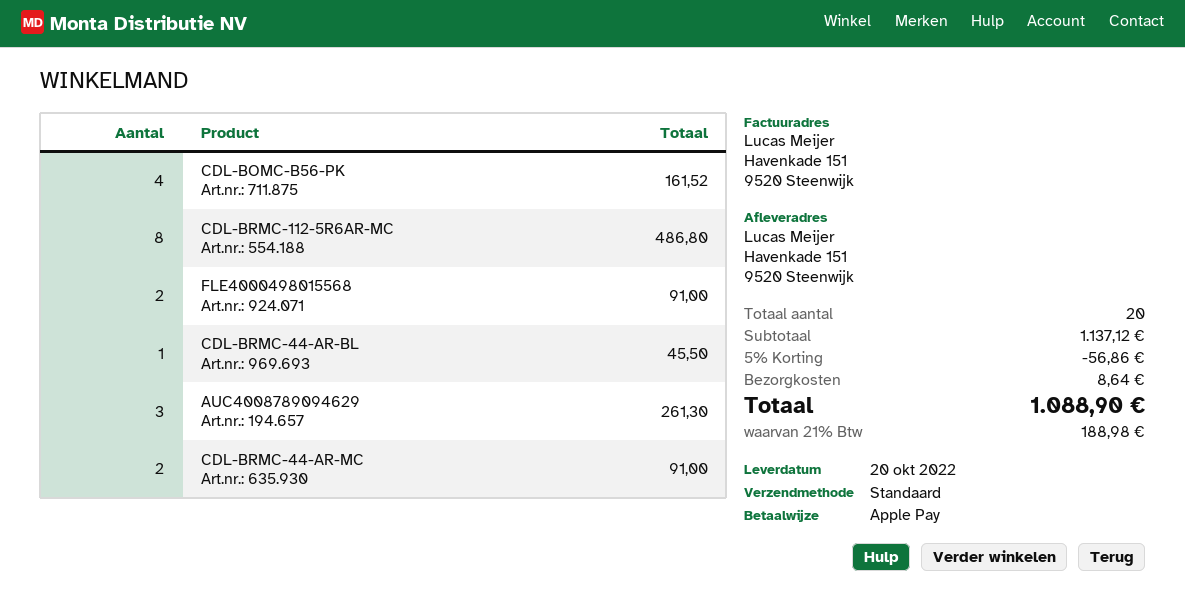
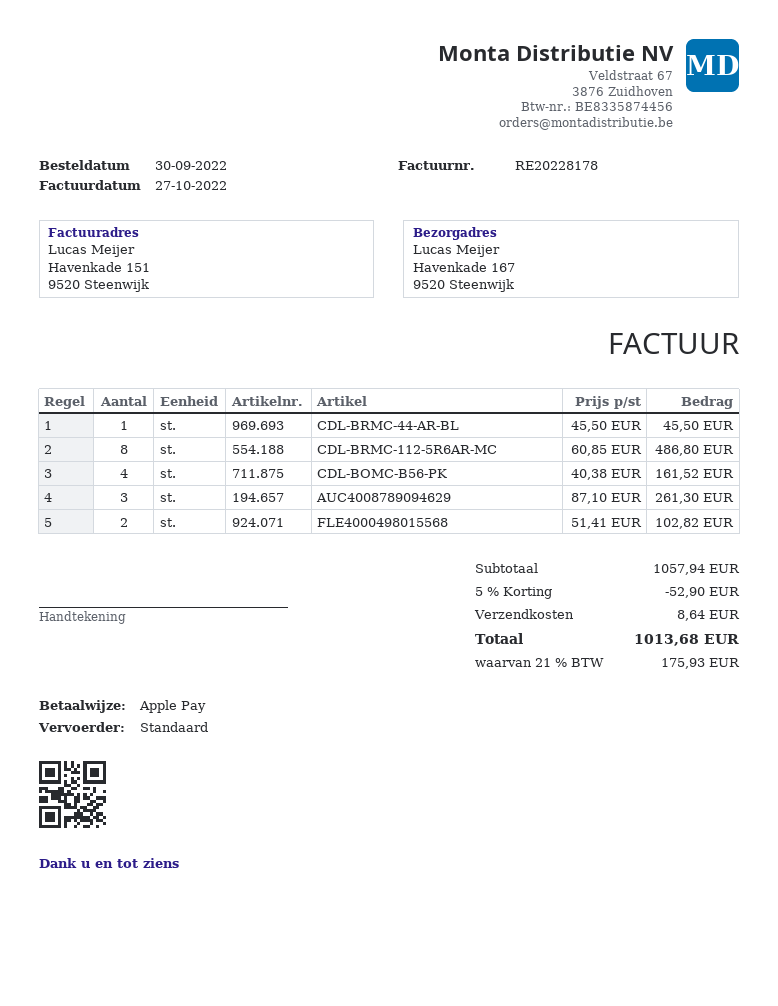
ship to: Havenkade 151, 9520 Steenwijk -> Havenkade 167, 9520 Steenwijk
FLE4000498015568: 2 for 91.00 -> 2 for 102.82
CDL-BRMC-44-AR-MC: 2 for 91.00 -> none
subtotal: 1137.12 -> 1057.94
discount: 5% = 56.86 -> 5% = 52.90
tax: 21% = 188.98 -> 21% = 175.93
total: 1088.90 -> 1013.68

